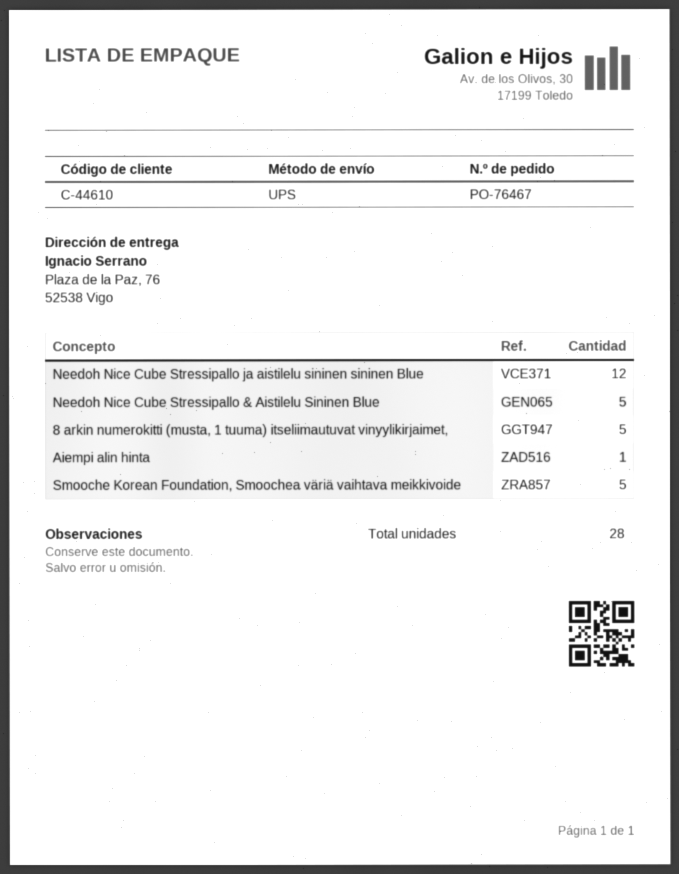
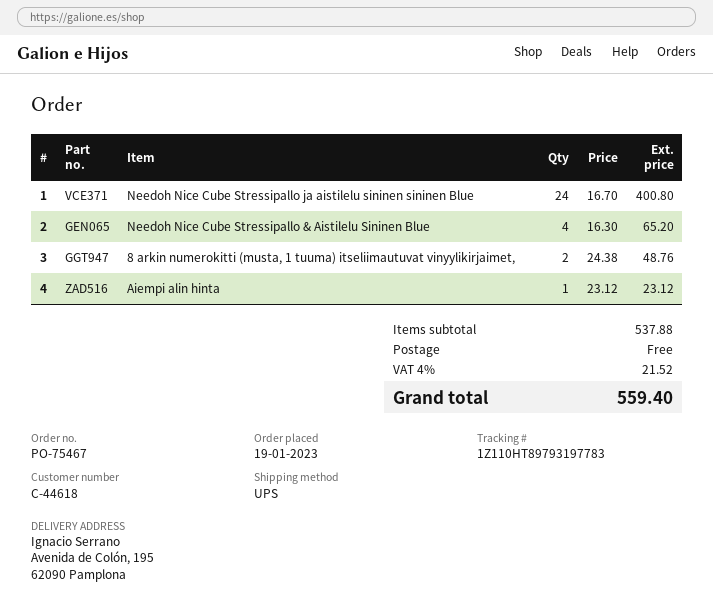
order number: PO-76467 -> PO-75467
customer number: C-44610 -> C-44618
ship to: Plaza de la Paz, 76, 52538 Vigo -> Avenida de Colón, 195, 62090 Pamplona
Needoh Nice Cube Stressipallo ja aistilelu sininen sininen Blue: 12 -> 24
Needoh Nice Cube Stressipallo & Aistilelu Sininen Blue: 5 -> 4
8 arkin numerokitti (musta, 1 tuuma) itseliimautuvat vinyylikirjaimet,: 5 -> 2
Smooche Korean Foundation, Smoochea väriä vaihtava meikkivoide: 5 -> none

